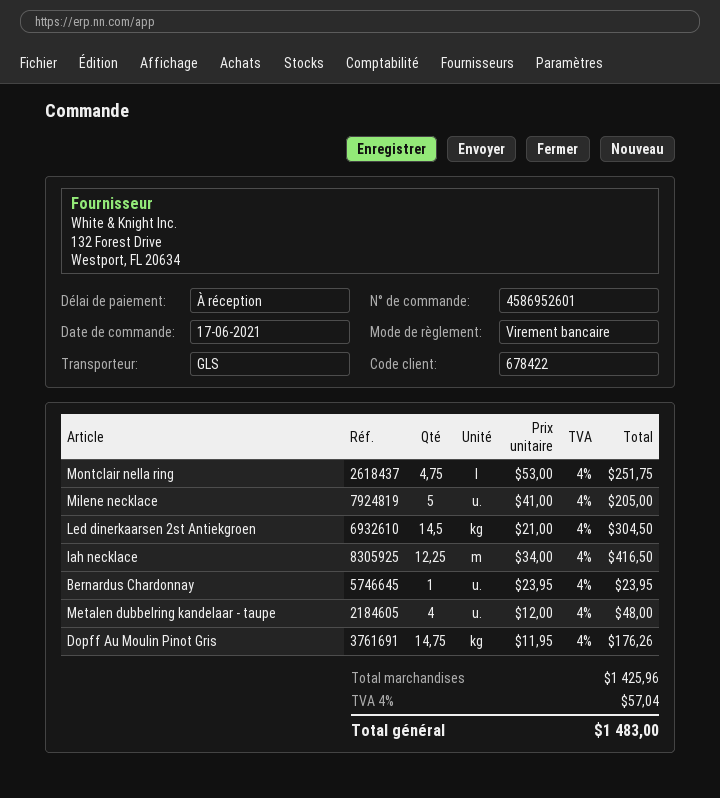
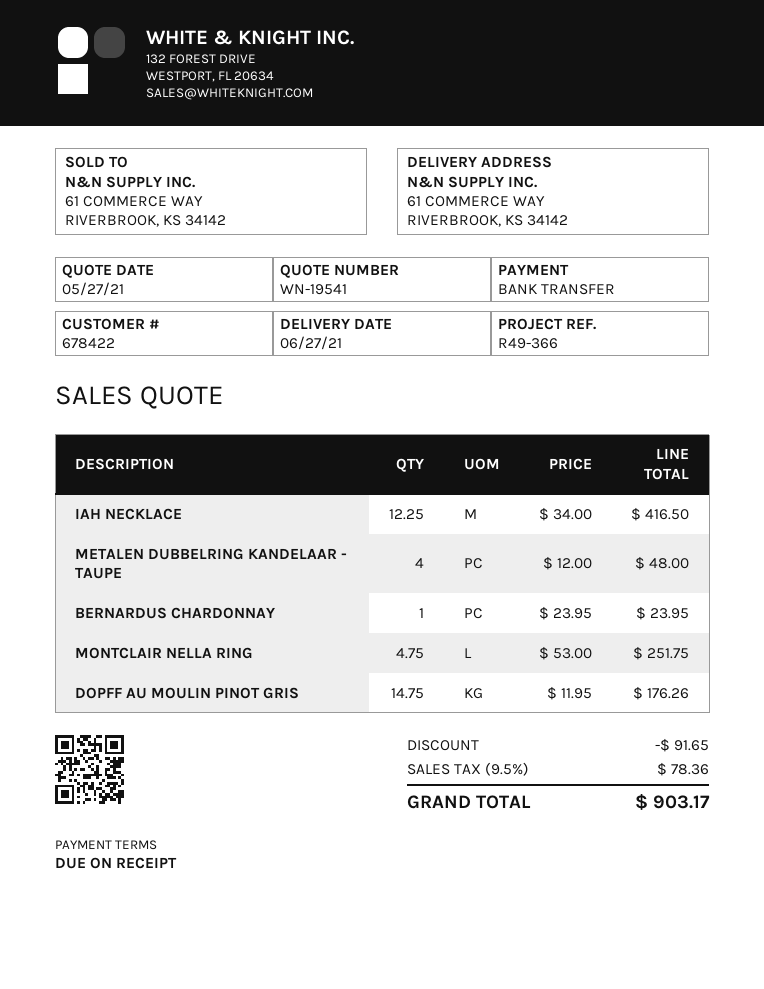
Milene necklace: 5 x 41.00 = 205.00 -> none
Led dinerkaarsen 2st Antiekgroen: 14.5 x 21.00 = 304.50 -> none
discount: none -> 91.65
tax: 4% = 57.04 -> 9.5% = 78.36
total: 1483.00 -> 903.17

